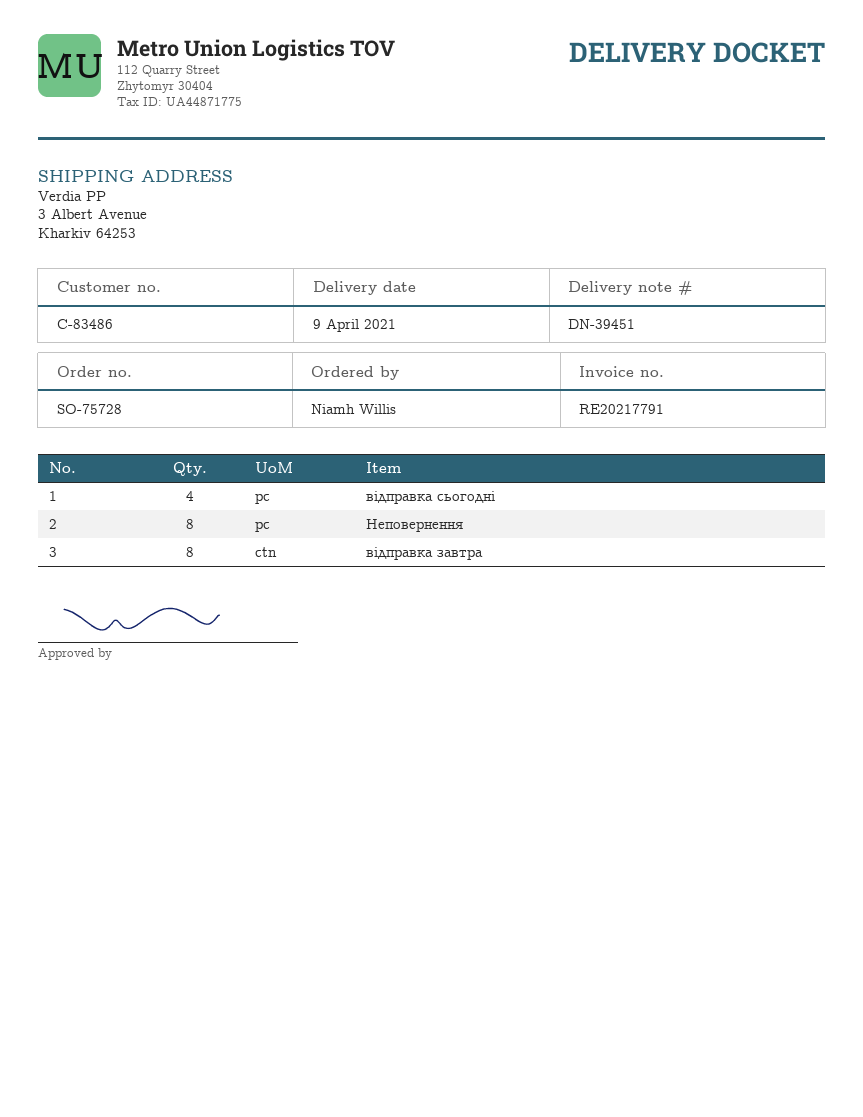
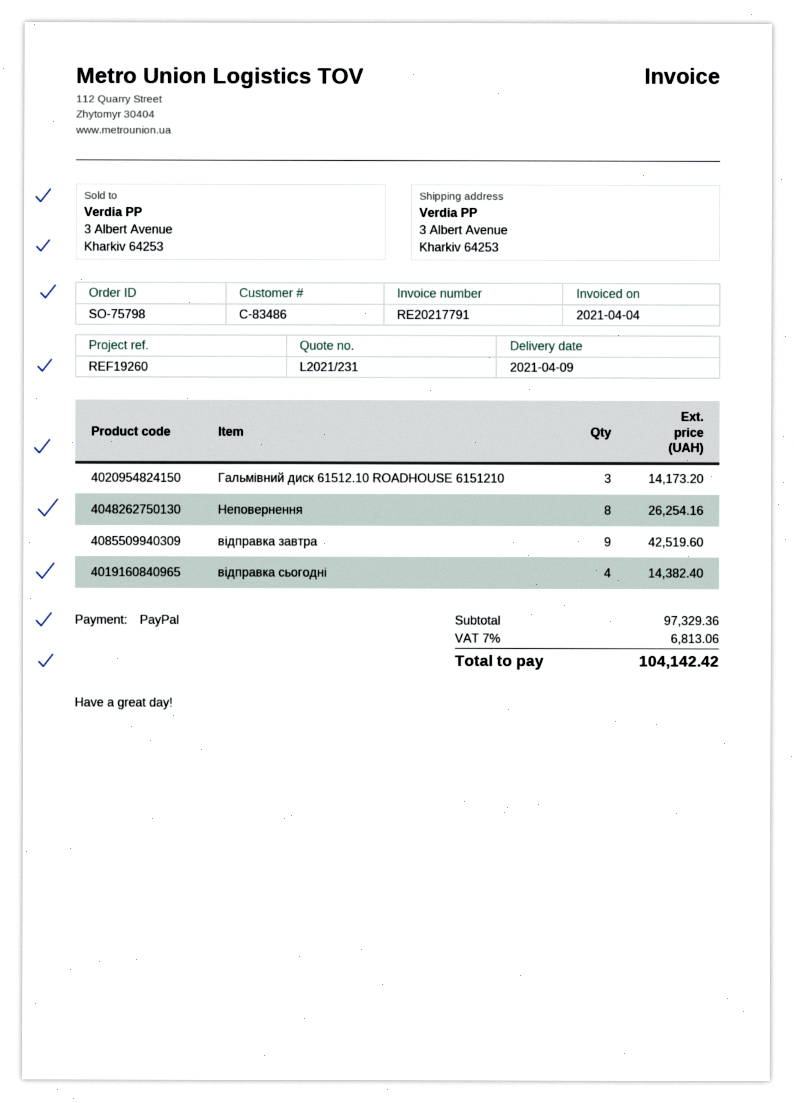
order number: SO-75728 -> SO-75798
відправка завтра: 8 -> 9
Гальмівний диск 61512.10 ROADHOUSE 6151210: none -> 3

